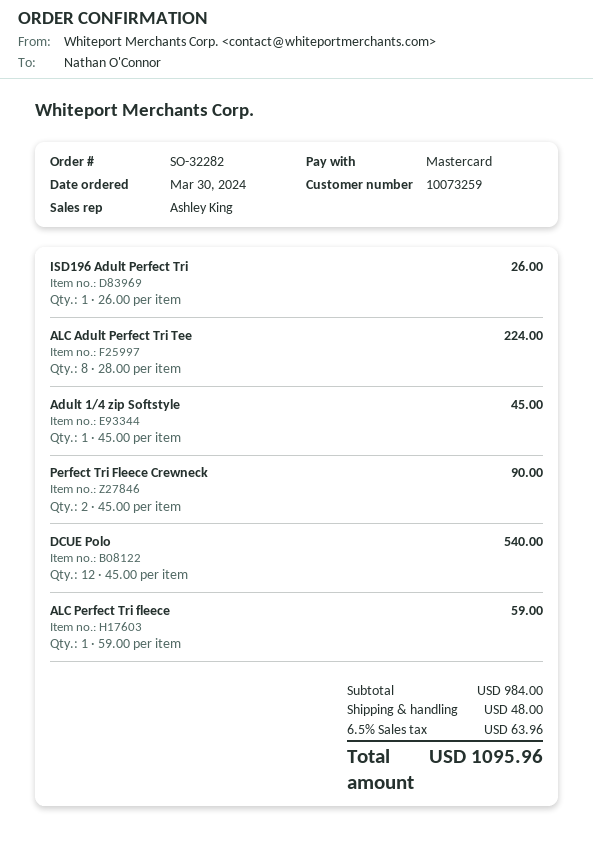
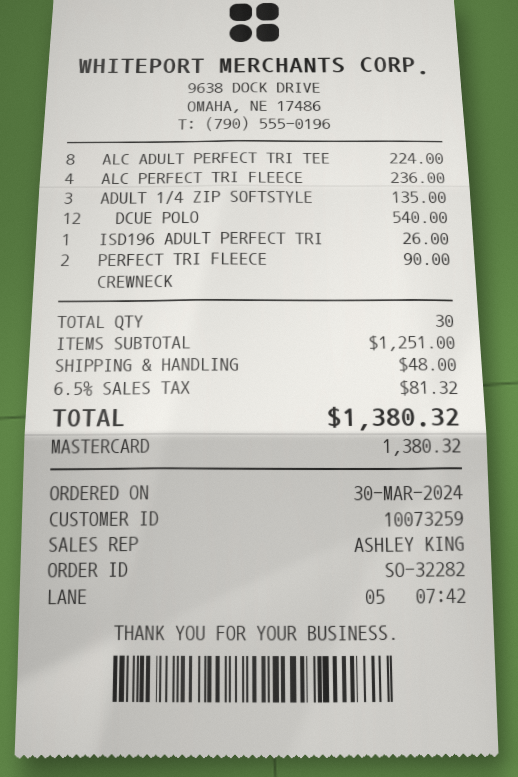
Adult 1/4 zip Softstyle: 1 for 45.00 -> 3 for 135.00
ALC Perfect Tri fleece: 1 for 59.00 -> 4 for 236.00
subtotal: 984.00 -> 1251.00
tax: 6.5% = 63.96 -> 6.5% = 81.32
total: 1095.96 -> 1380.32

